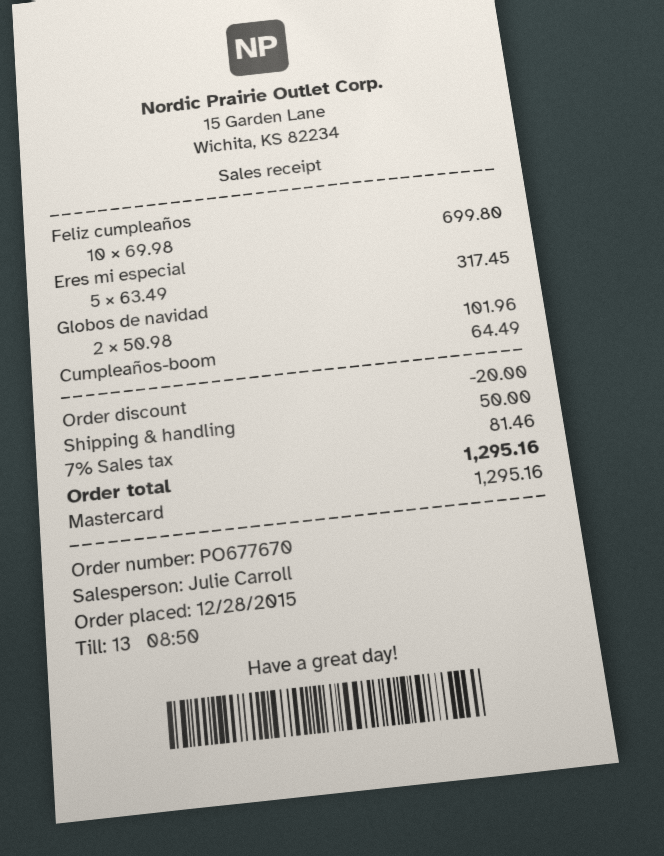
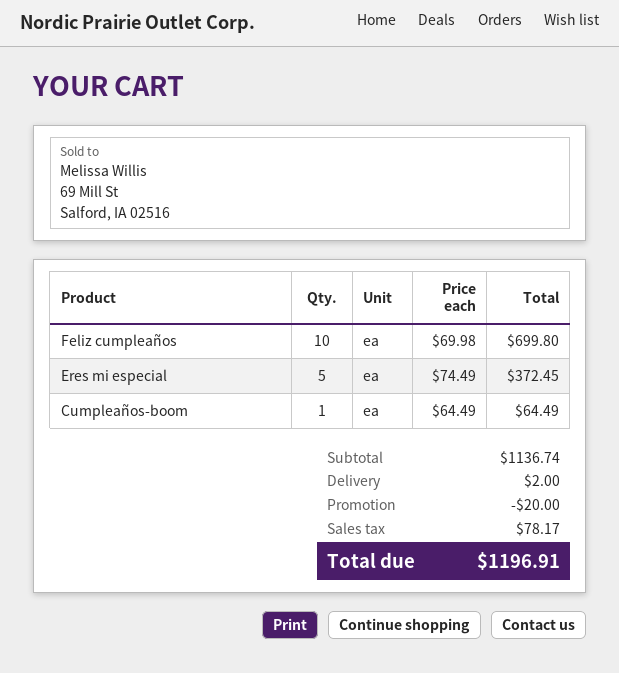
Eres mi especial: 5 x 63.49 = 317.45 -> 5 x 74.49 = 372.45
Globos de navidad: 2 x 50.98 = 101.96 -> none
shipping: 50.00 -> 2.00
tax: 81.46 -> 78.17
total: 1295.16 -> 1196.91

